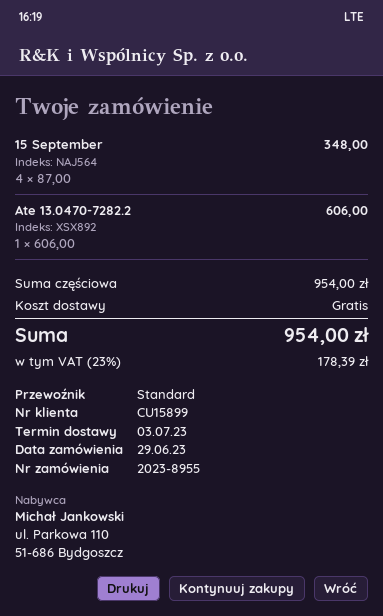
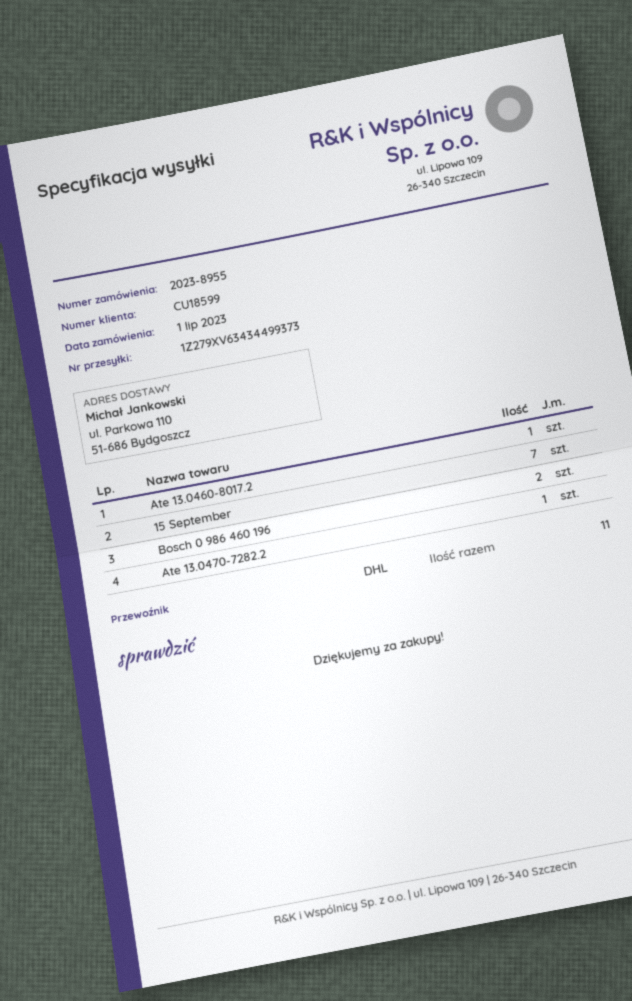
order date: 2023-06-29 -> 2023-07-01
customer number: CU15899 -> CU18599
shipping method: standard -> DHL
15 September: 4 -> 7
Ate 13.0460-8017.2: none -> 1
Bosch 0 986 460 196: none -> 2

